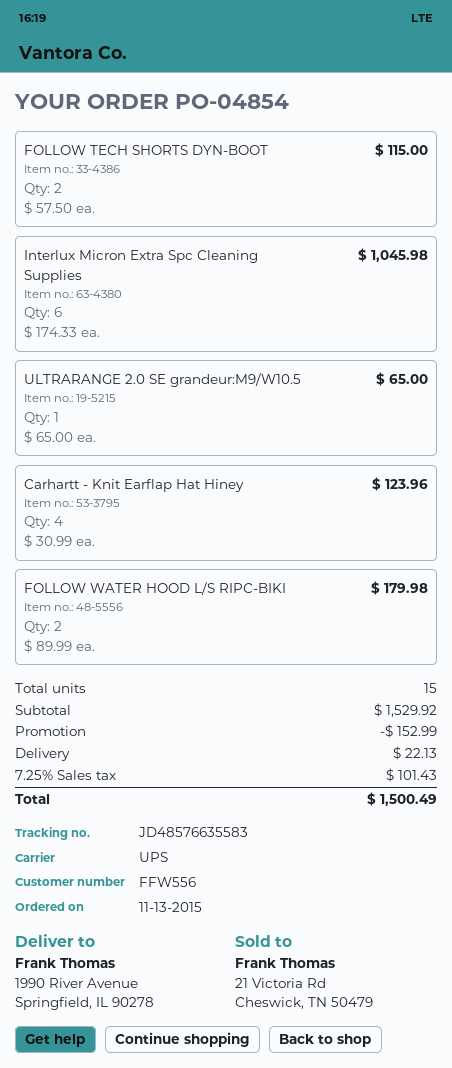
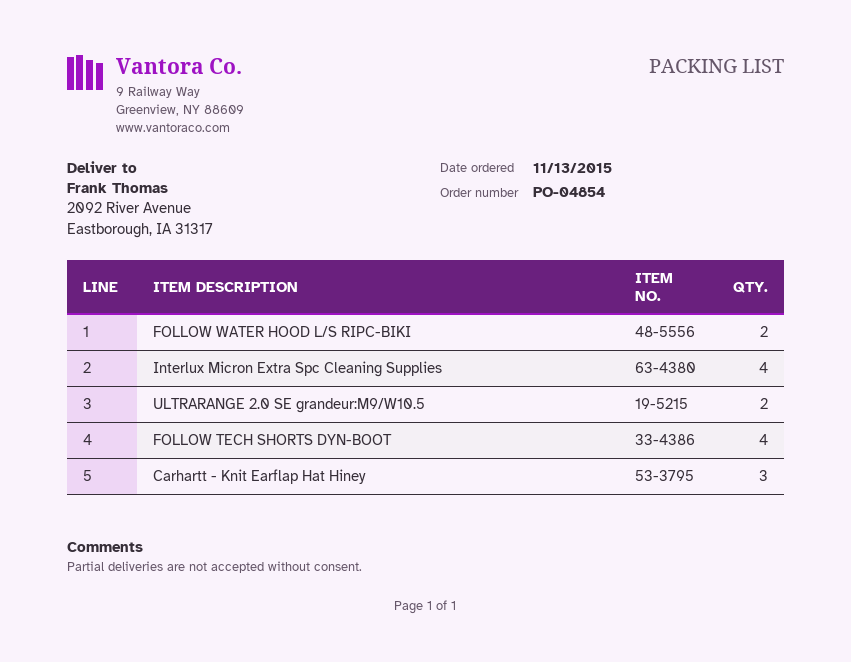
ship to: 1990 River Avenue, Springfield, IL 90278 -> 2092 River Avenue, Eastborough, IA 31317
FOLLOW TECH SHORTS DYN-BOOT: 2 -> 4
Interlux Micron Extra Spc Cleaning Supplies: 6 -> 4
ULTRARANGE 2.0 SE grandeur:M9/W10.5: 1 -> 2
Carhartt - Knit Earflap Hat Hiney: 4 -> 3

